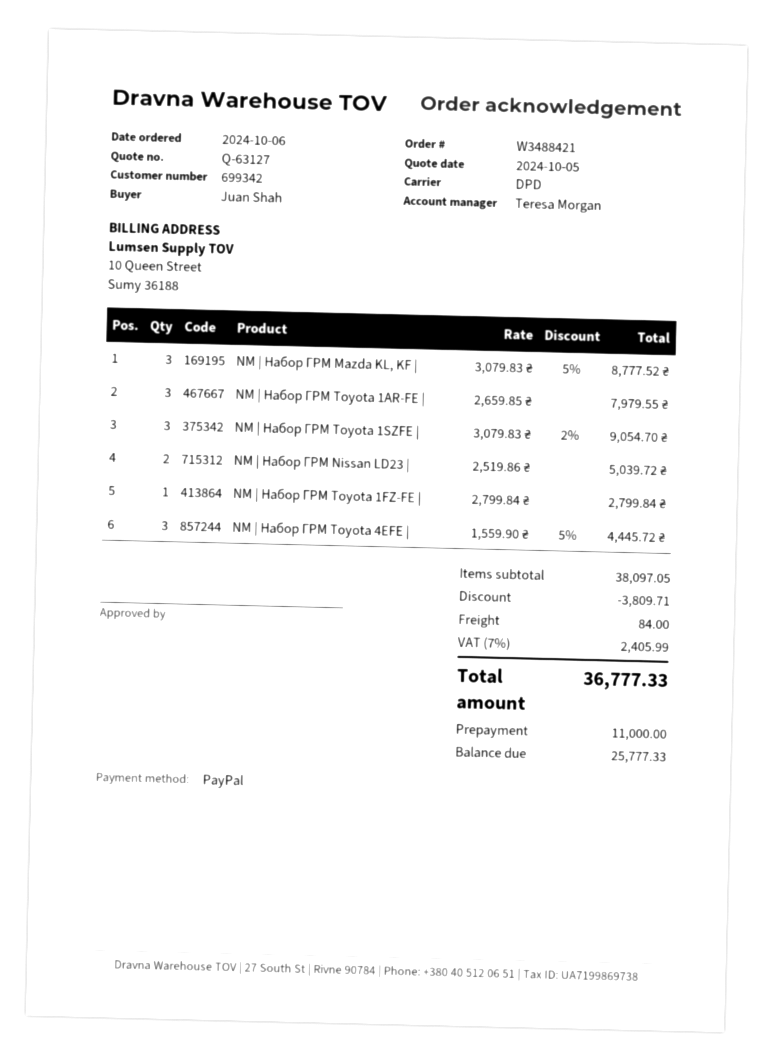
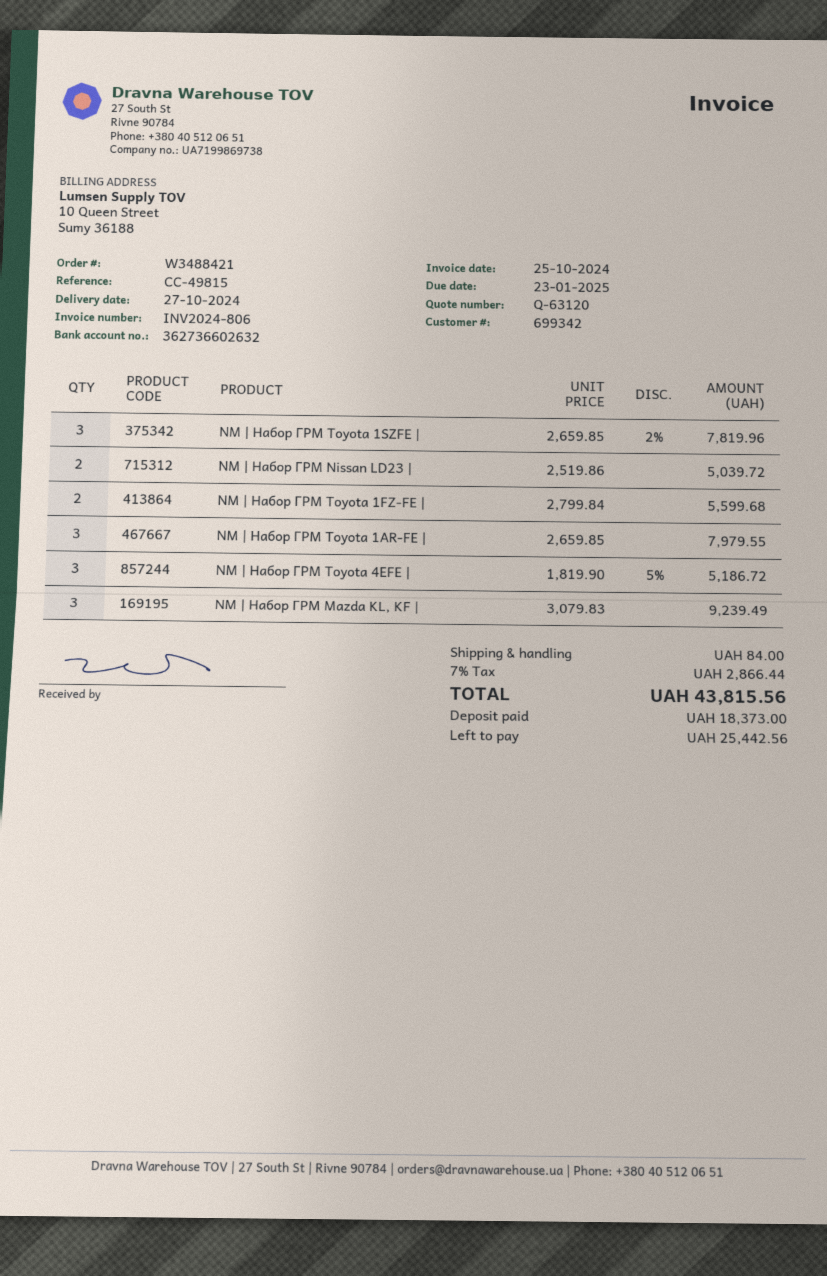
quote number: Q-63127 -> Q-63120
NM | Набор ГРМ Mazda KL, KF |: 3 x 3079.83 - 5% = 8777.52 -> 3 x 3079.83 = 9239.49
NM | Набор ГРМ Toyota 1SZFE |: 3 x 3079.83 - 2% = 9054.70 -> 3 x 2659.85 - 2% = 7819.96
NM | Набор ГРМ Toyota 1FZ-FE |: 1 x 2799.84 = 2799.84 -> 2 x 2799.84 = 5599.68
NM | Набор ГРМ Toyota 4EFE |: 3 x 1559.90 - 5% = 4445.72 -> 3 x 1819.90 - 5% = 5186.72
discount: 3809.71 -> none
tax: 7% = 2405.99 -> 7% = 2866.44
total: 36777.33 -> 43815.56
deposit: 11000.00 -> 18373.00
balance: 25777.33 -> 25442.56

